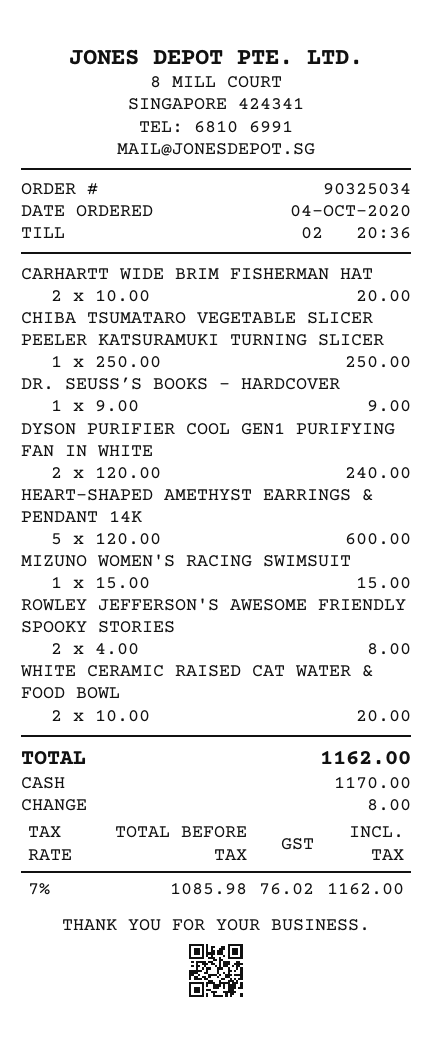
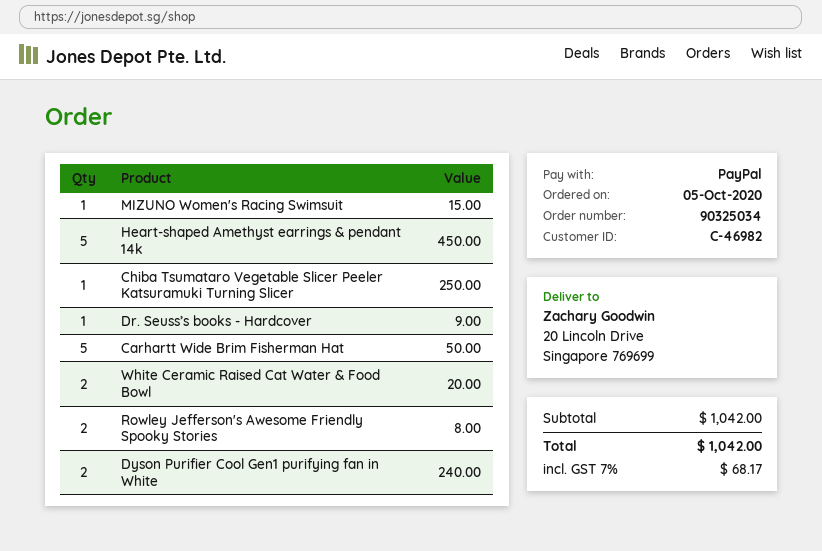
order date: 2020-10-04 -> 2020-10-05
payment method: cash -> PayPal
CARHARTT WIDE BRIM FISHERMAN HAT: 2 for 20.00 -> 5 for 50.00
HEART-SHAPED AMETHYST EARRINGS & PENDANT 14K: 5 for 600.00 -> 5 for 450.00
tax: 7% = 76.02 -> 7% = 68.17
total: 1162.00 -> 1042.00

